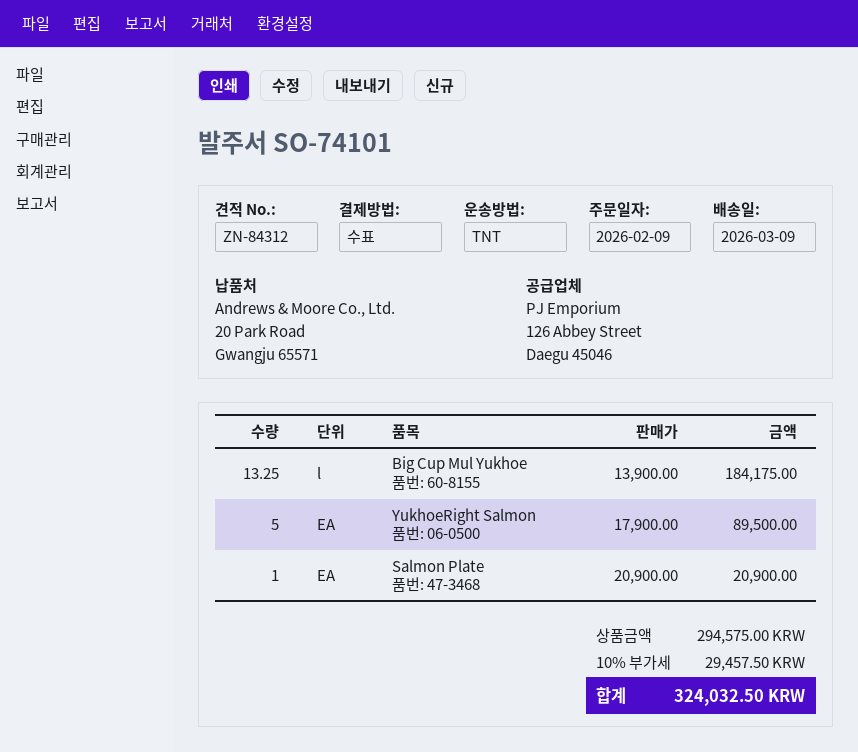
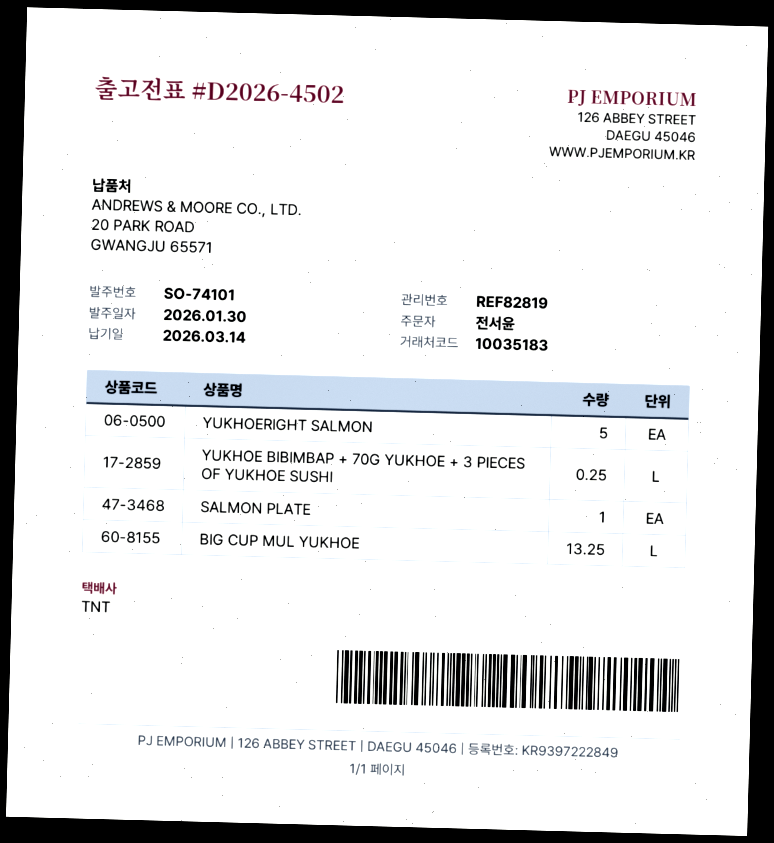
order date: 2026-02-09 -> 2026-01-30
delivery date: 2026-03-09 -> 2026-03-14
YUKHOE BIBIMBAP + 70G YUKHOE + 3 PIECES OF YUKHOE SUSHI: none -> 0.25

